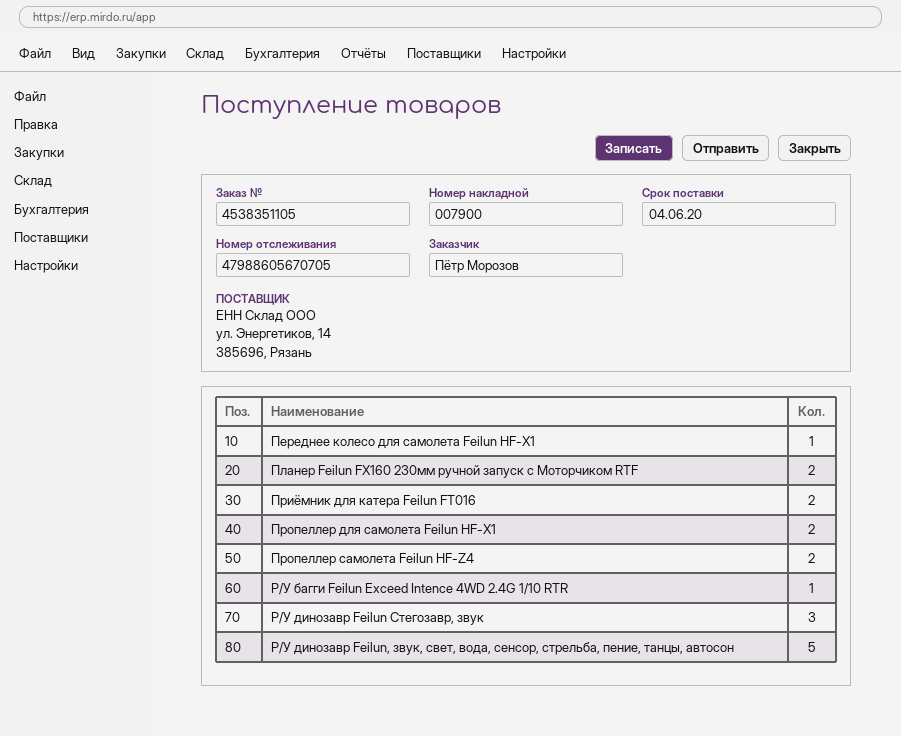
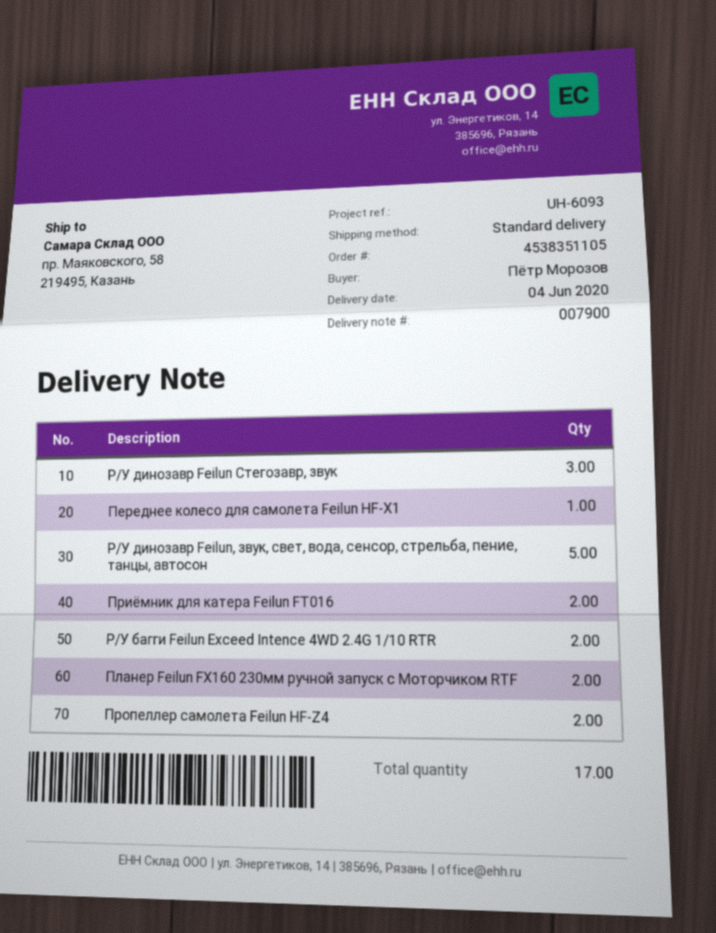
Пропеллер для самолета Feilun HF-X1: 2 -> none
Р/У багги Feilun Exceed Intence 4WD 2.4G 1/10 RTR: 1 -> 2

